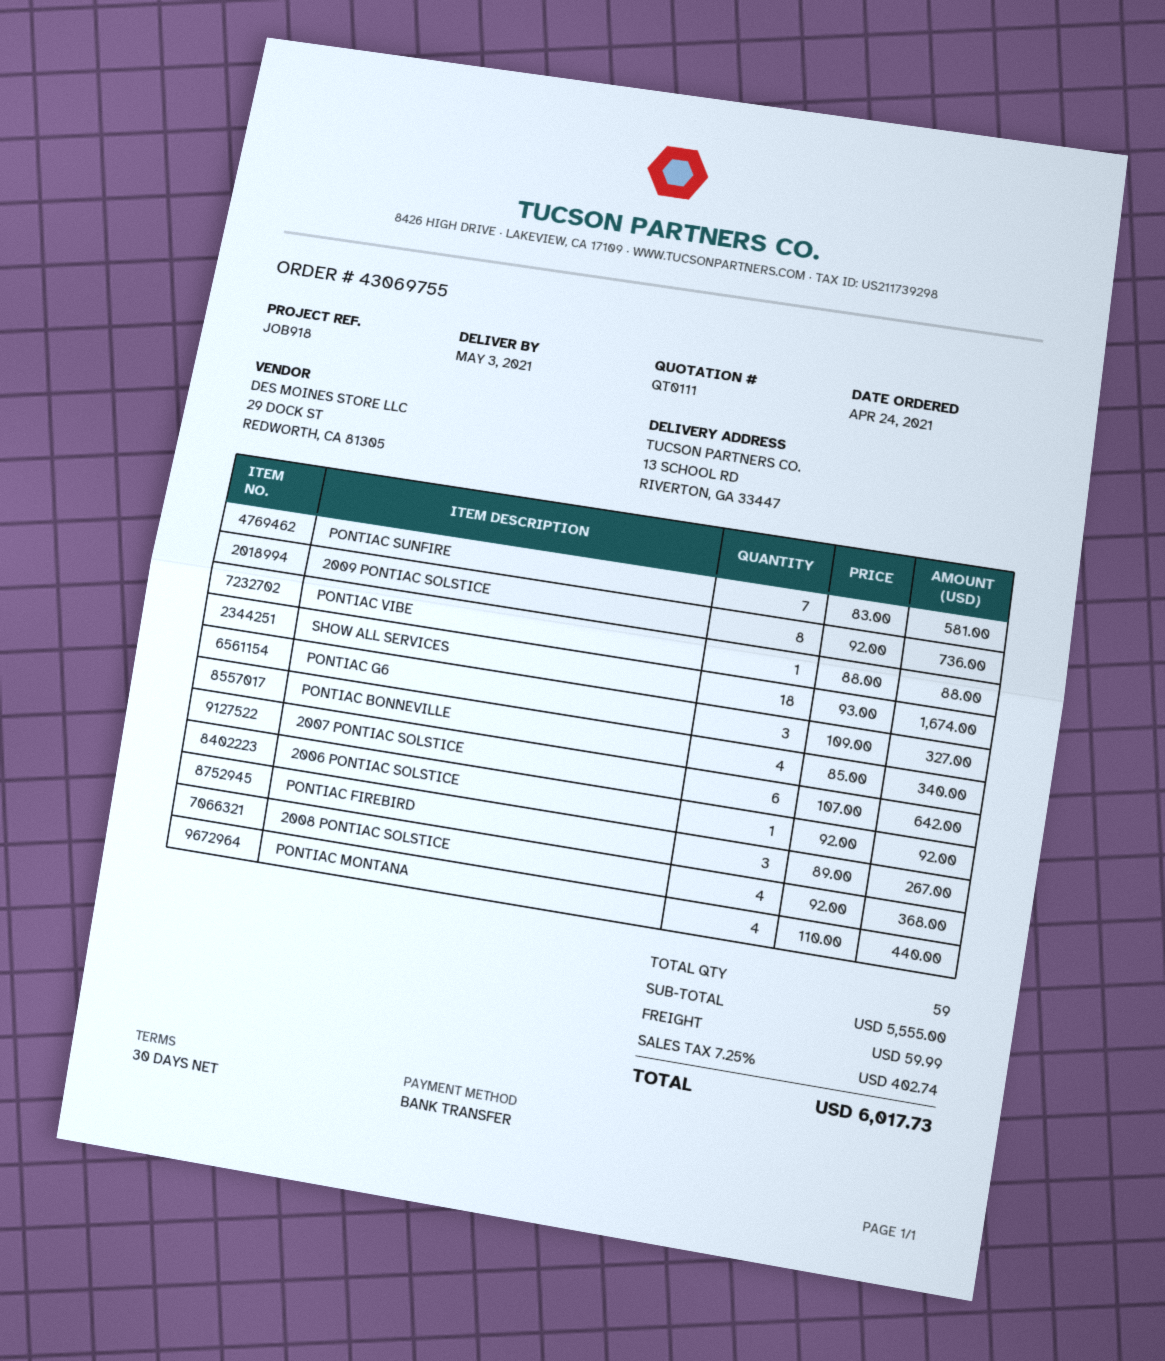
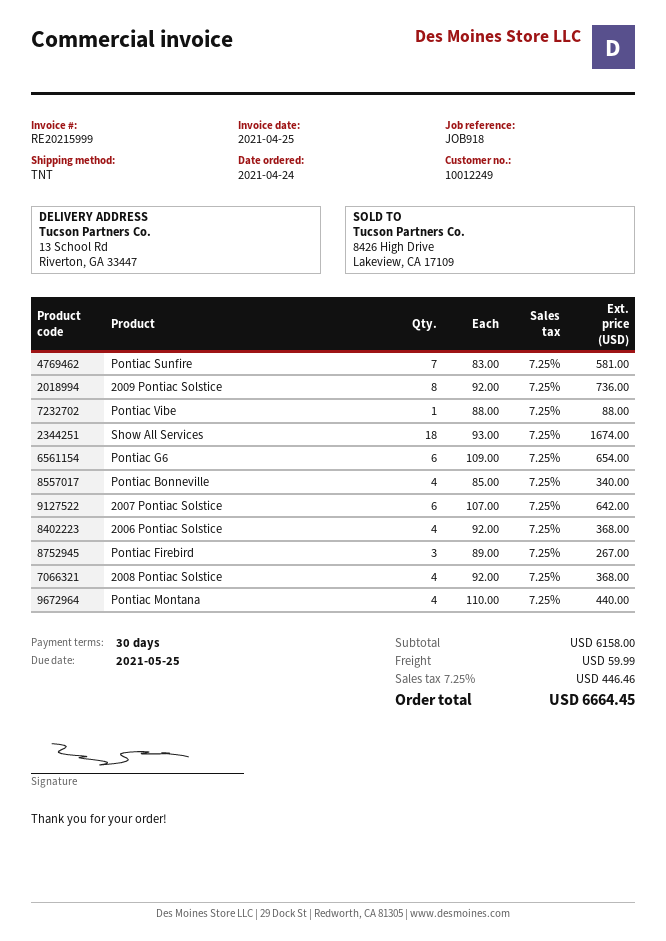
PONTIAC G6: 3 x 109.00 = 327.00 -> 6 x 109.00 = 654.00
2006 PONTIAC SOLSTICE: 1 x 92.00 = 92.00 -> 4 x 92.00 = 368.00
subtotal: 5555.00 -> 6158.00
tax: 7.25% = 402.74 -> 7.25% = 446.46
total: 6017.73 -> 6664.45

